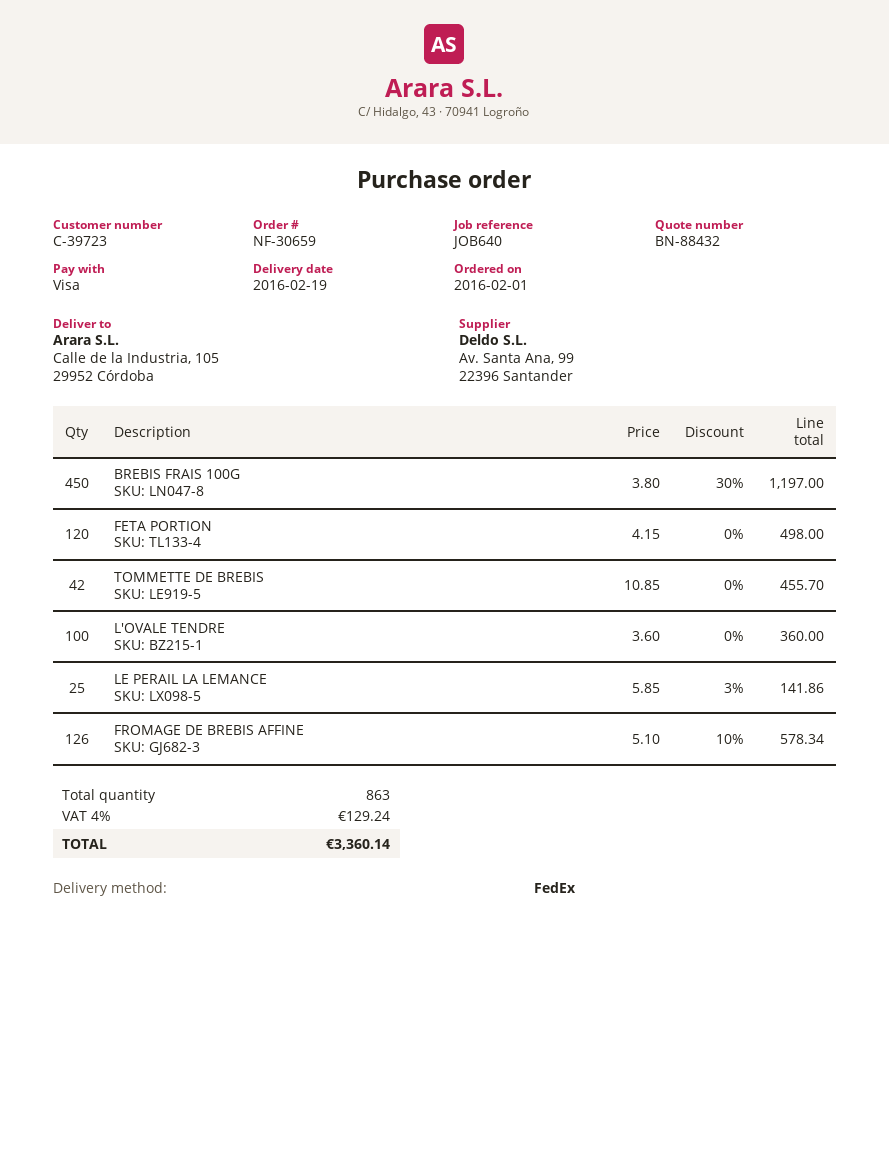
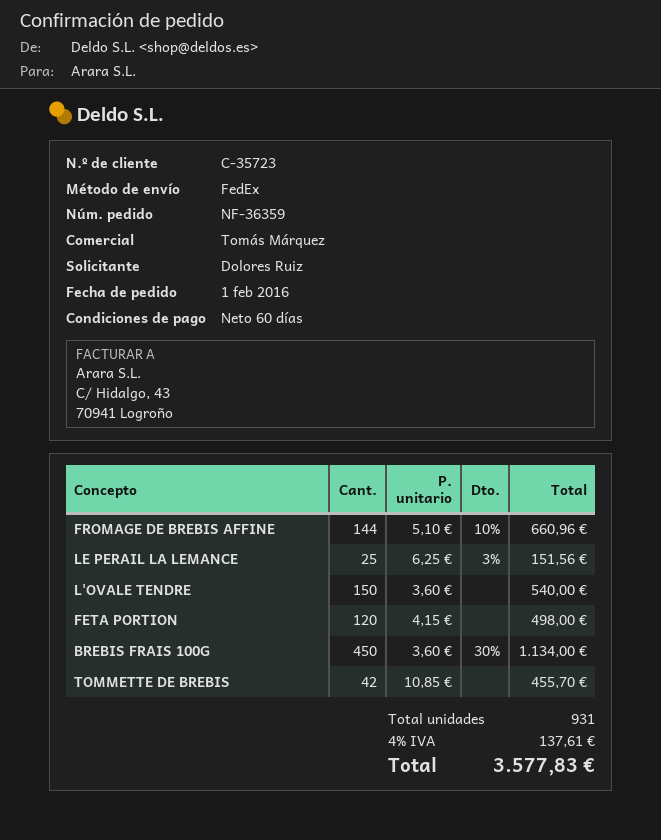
order number: NF-30659 -> NF-36359
customer number: C-39723 -> C-35723
BREBIS FRAIS 100G: 450 x 3.80 - 30% = 1197.00 -> 450 x 3.60 - 30% = 1134.00
L'OVALE TENDRE: 100 x 3.60 = 360.00 -> 150 x 3.60 = 540.00
LE PERAIL LA LEMANCE: 25 x 5.85 - 3% = 141.86 -> 25 x 6.25 - 3% = 151.56
FROMAGE DE BREBIS AFFINE: 126 x 5.10 - 10% = 578.34 -> 144 x 5.10 - 10% = 660.96
total quantity: 863 -> 931
tax: 4% = 129.24 -> 4% = 137.61
total: 3360.14 -> 3577.83

